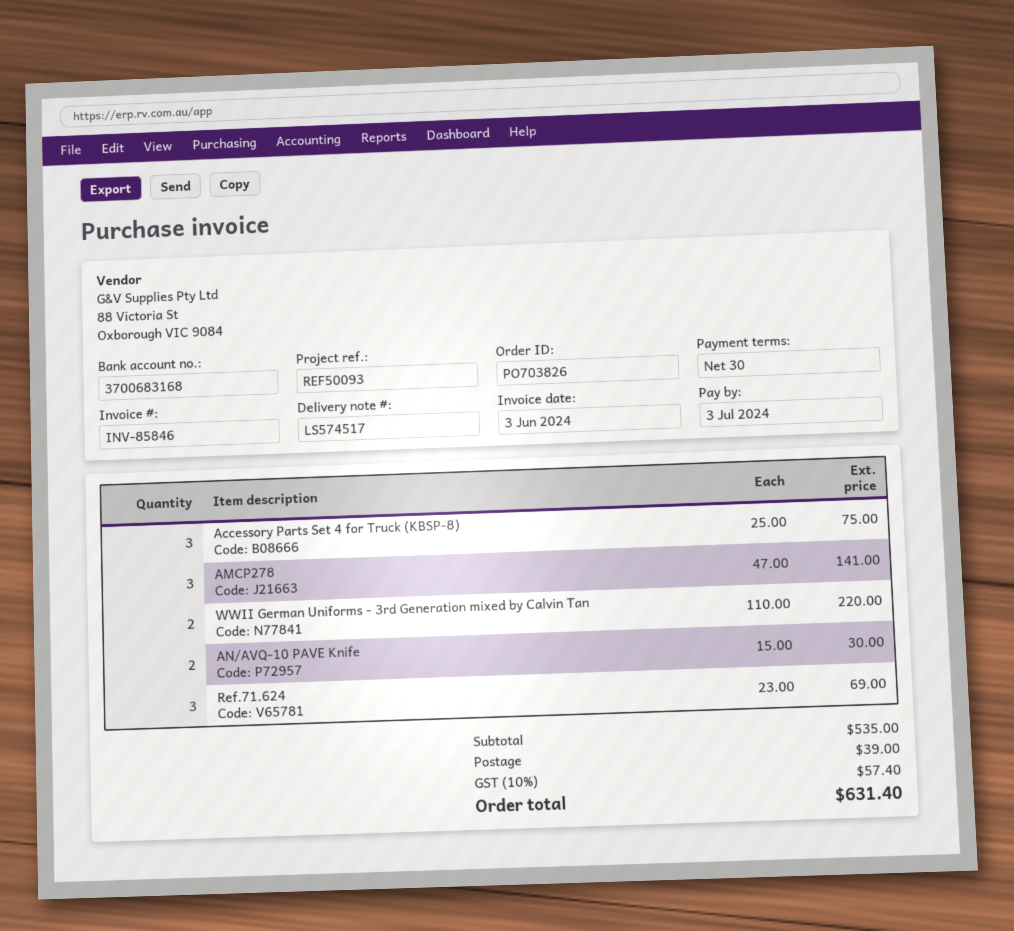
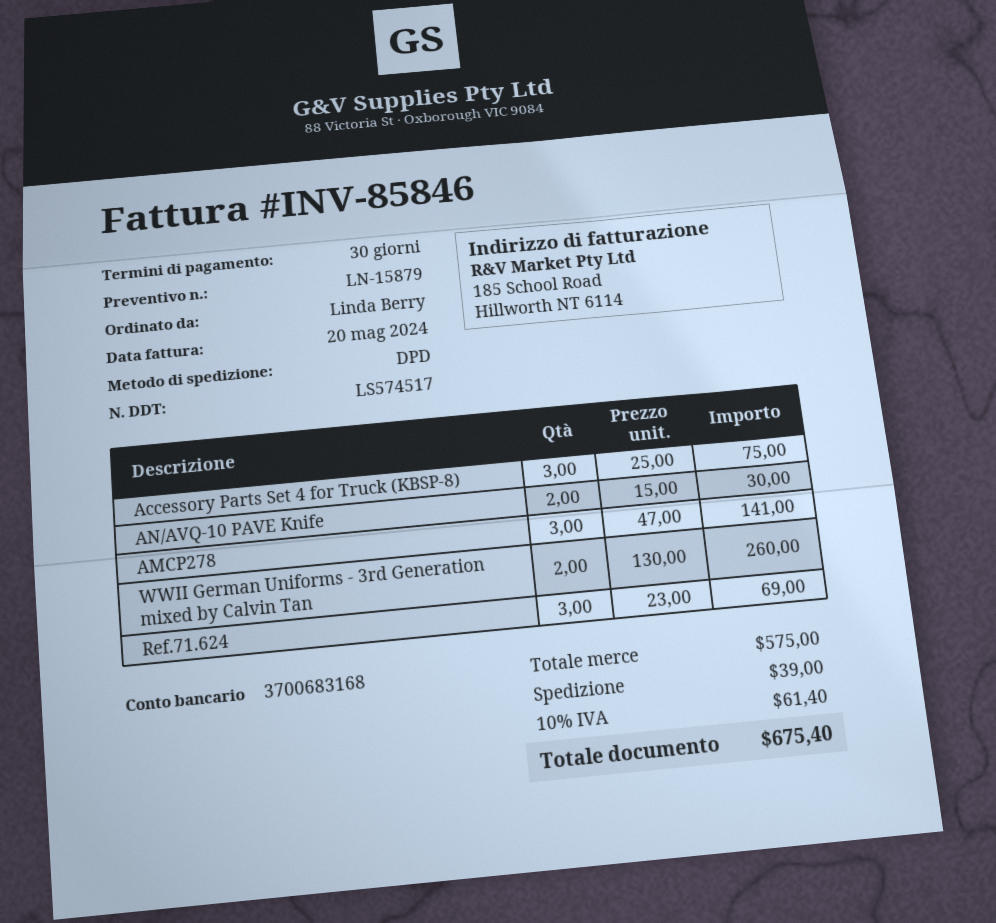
invoice date: 2024-06-03 -> 2024-05-20
WWII German Uniforms - 3rd Generation mixed by Calvin Tan: 2 x 110.00 = 220.00 -> 2 x 130.00 = 260.00
subtotal: 535.00 -> 575.00
tax: 10% = 57.40 -> 10% = 61.40
total: 631.40 -> 675.40

